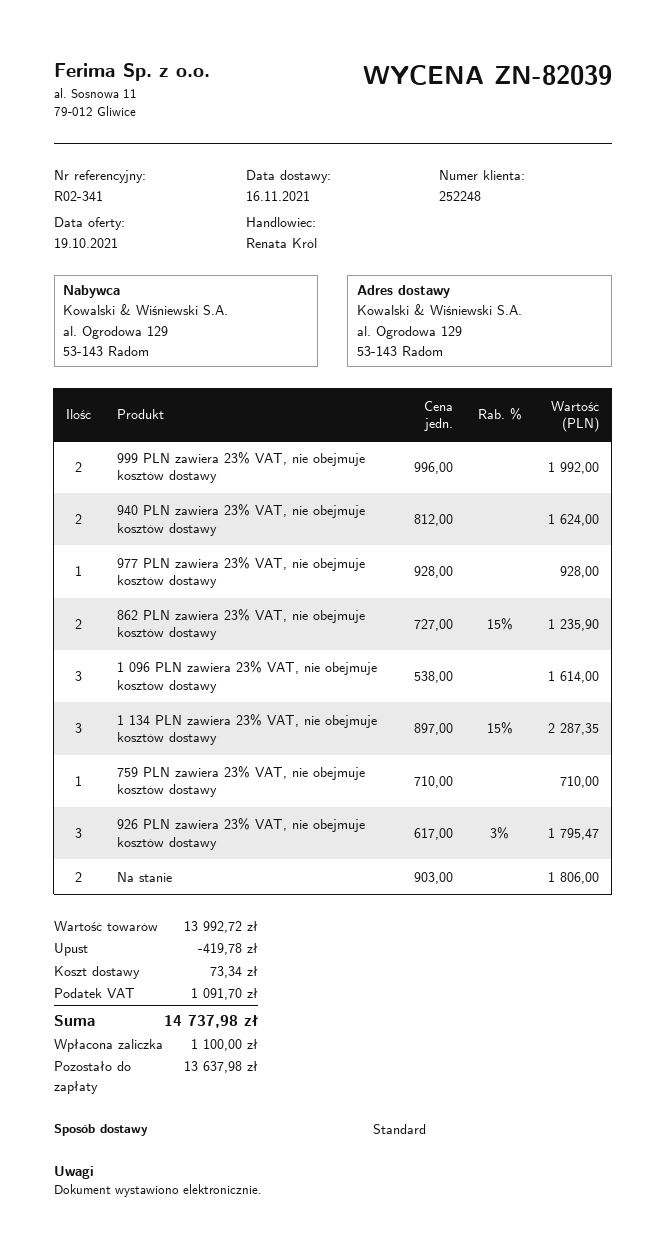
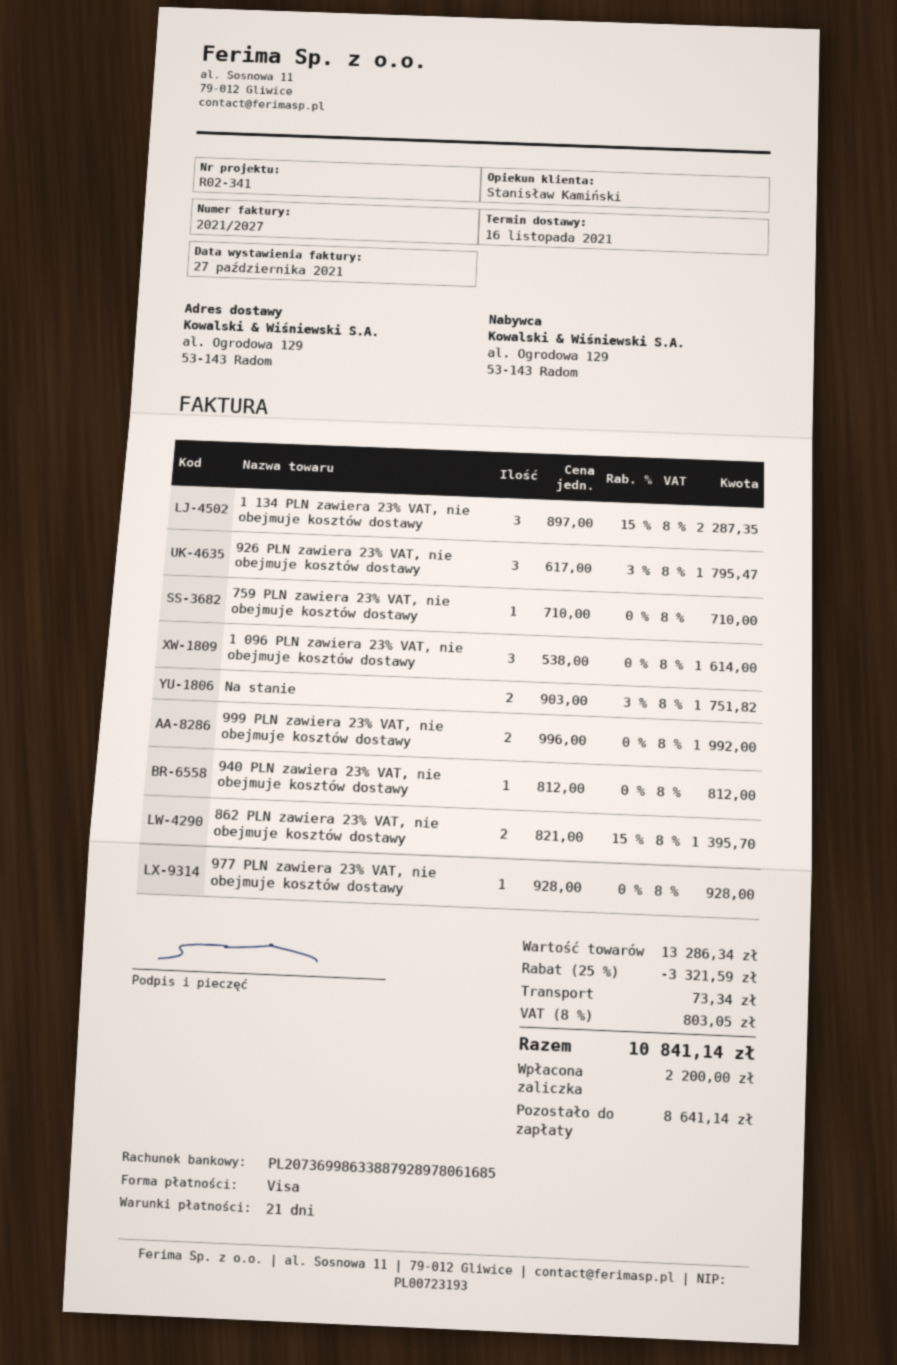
sales rep: Renata Król -> Stanisław Kamiński
940 PLN zawiera 23% VAT, nie obejmuje kosztów dostawy: 2 x 812.00 = 1624.00 -> 1 x 812.00 = 812.00
862 PLN zawiera 23% VAT, nie obejmuje kosztów dostawy: 2 x 727.00 - 15% = 1235.90 -> 2 x 821.00 - 15% = 1395.70
Na stanie: 2 x 903.00 = 1806.00 -> 2 x 903.00 - 3% = 1751.82
subtotal: 13992.72 -> 13286.34
discount: 419.78 -> 3321.59
tax: 1091.70 -> 803.05
total: 14737.98 -> 10841.14
deposit: 1100.00 -> 2200.00
balance: 13637.98 -> 8641.14

